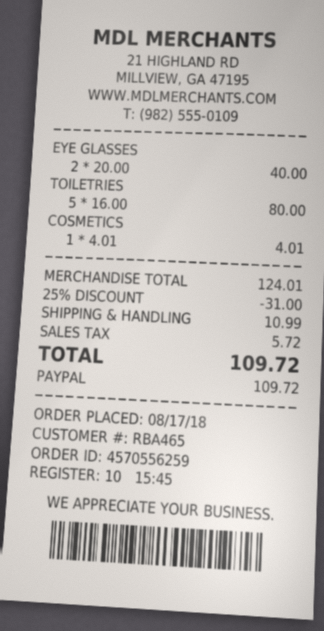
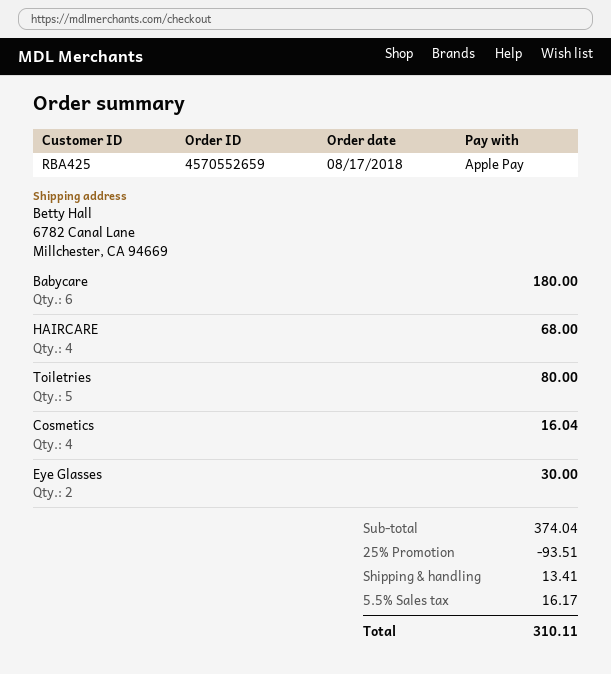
order number: 4570556259 -> 4570552659
customer number: RBA465 -> RBA425
payment method: PayPal -> Apple Pay
EYE GLASSES: 2 for 40.00 -> 2 for 30.00
COSMETICS: 1 for 4.01 -> 4 for 16.04
Babycare: none -> 6 for 180.00
HAIRCARE: none -> 4 for 68.00
subtotal: 124.01 -> 374.04
discount: 25% = 31.00 -> 25% = 93.51
shipping: 10.99 -> 13.41
tax: 5.72 -> 16.17
total: 109.72 -> 310.11

